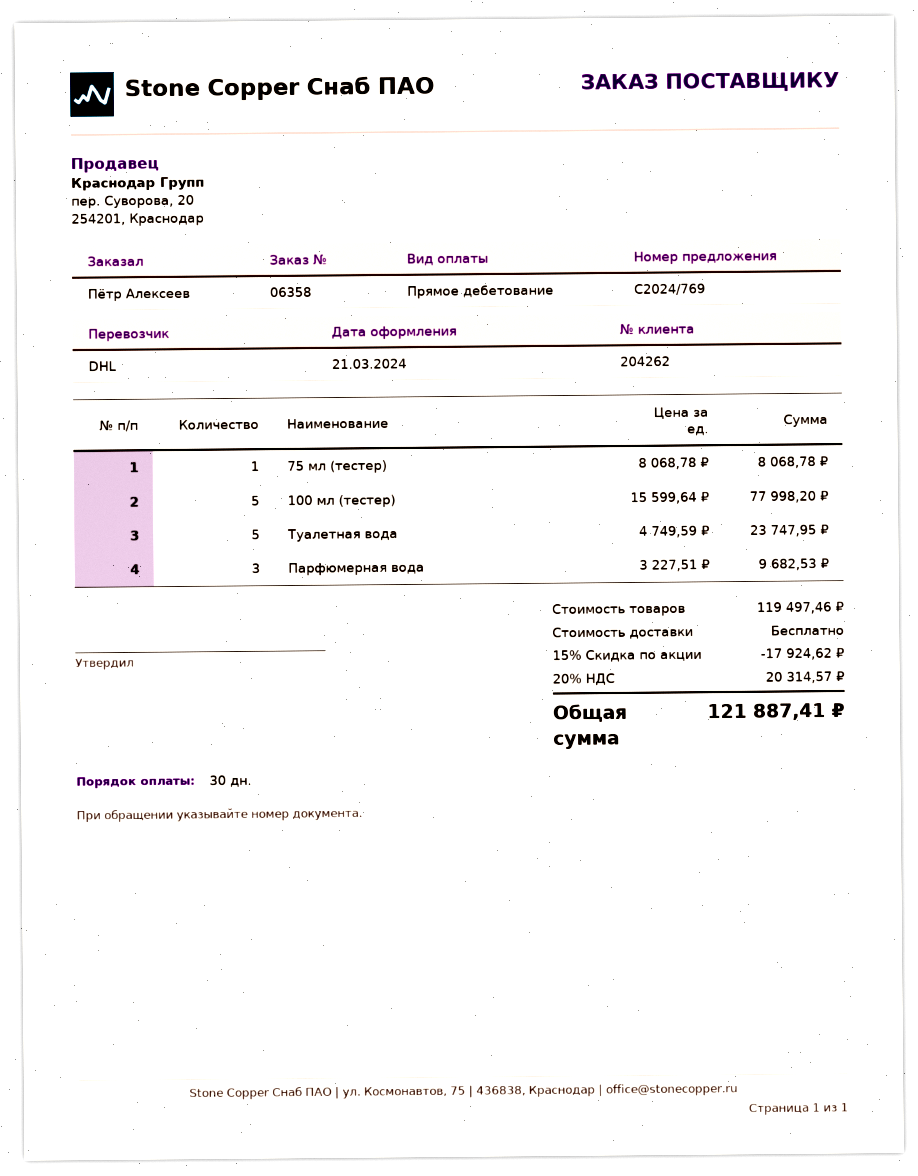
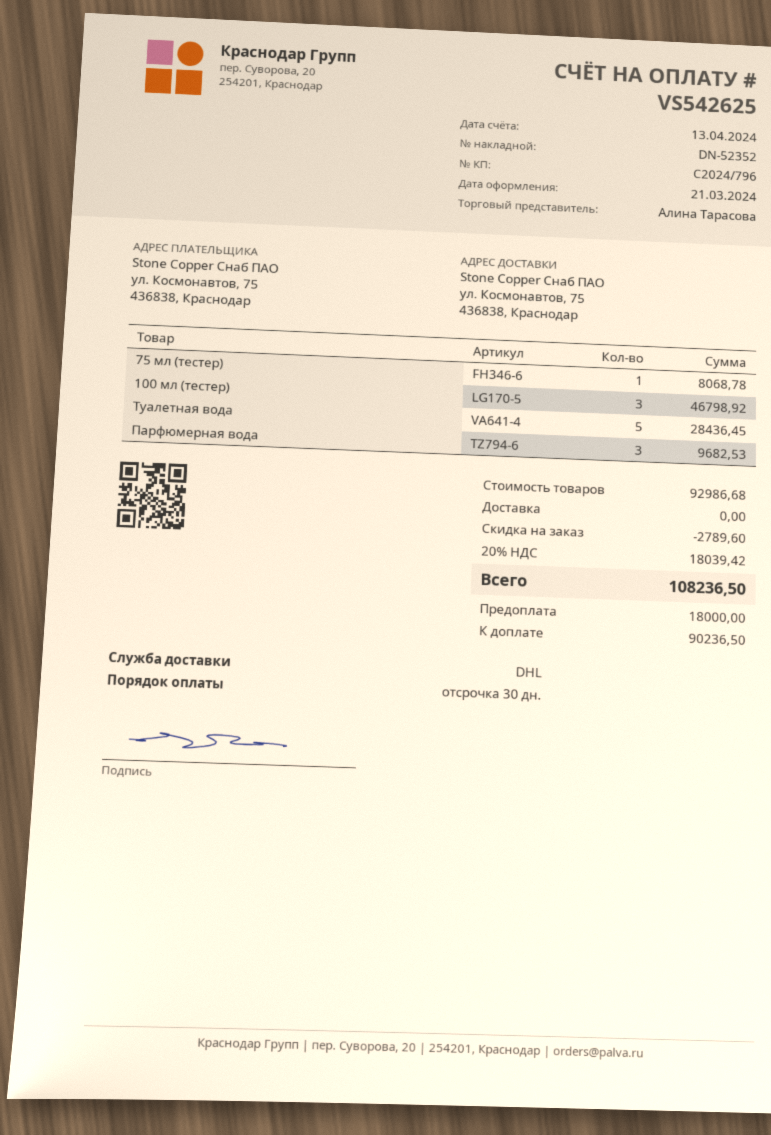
quote number: C2024/769 -> C2024/796
100 мл (тестер): 5 for 77998.20 -> 3 for 46798.92
Туалетная вода: 5 for 23747.95 -> 5 for 28436.45
subtotal: 119497.46 -> 92986.68
discount: 17924.62 -> 2789.60
tax: 20% = 20314.57 -> 20% = 18039.42
total: 121887.41 -> 108236.50

